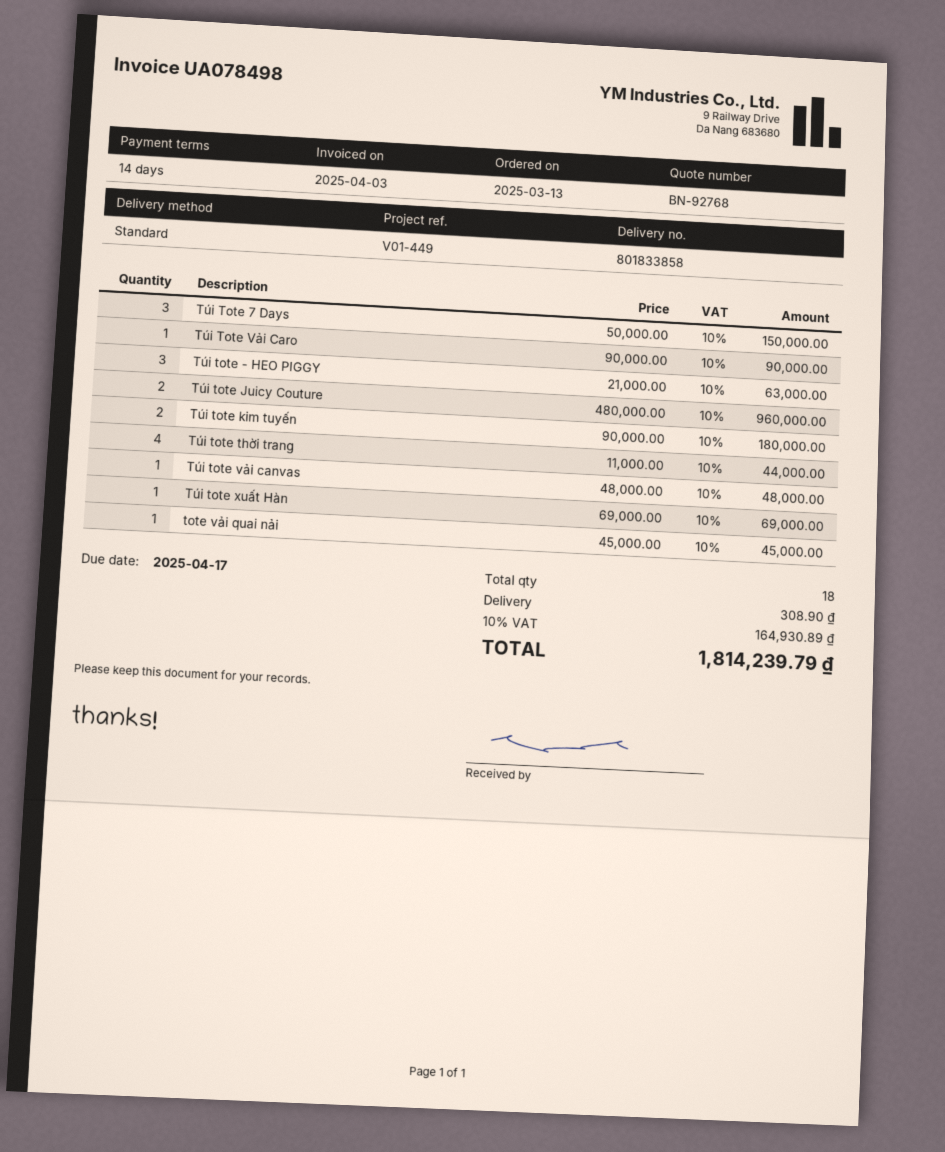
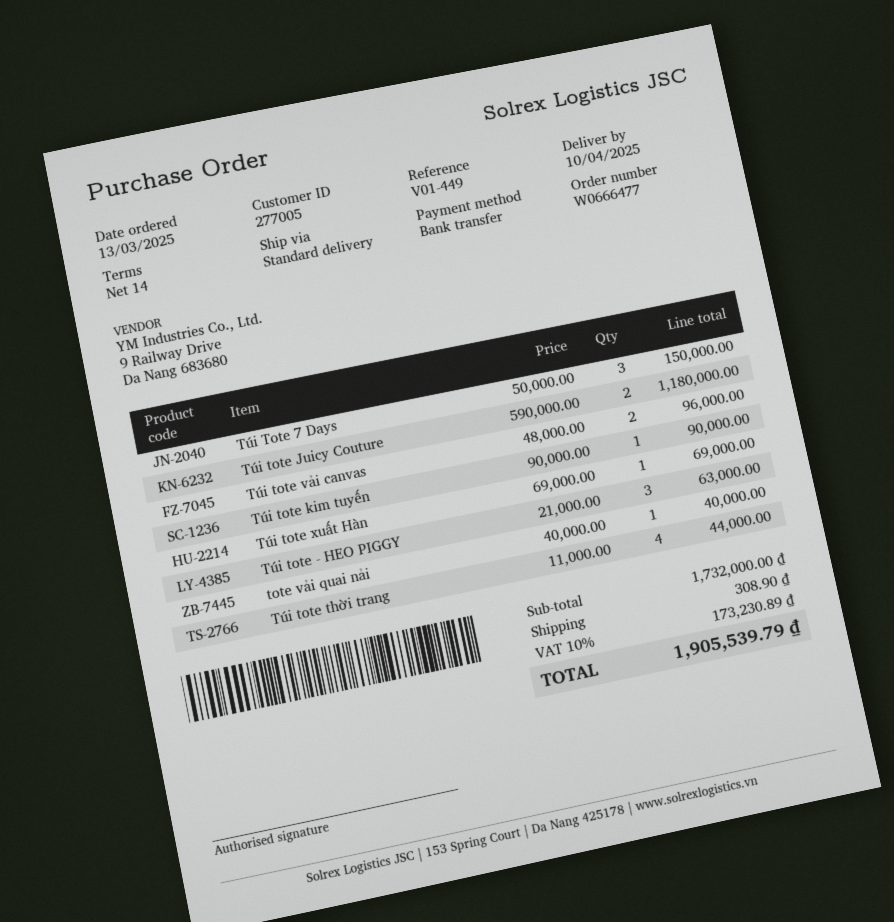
Túi Tote Vải Caro: 1 x 90000.00 = 90000.00 -> none
Túi tote Juicy Couture: 2 x 480000.00 = 960000.00 -> 2 x 590000.00 = 1180000.00
Túi tote kim tuyến: 2 x 90000.00 = 180000.00 -> 1 x 90000.00 = 90000.00
Túi tote vải canvas: 1 x 48000.00 = 48000.00 -> 2 x 48000.00 = 96000.00
tote vải quai nải: 1 x 45000.00 = 45000.00 -> 1 x 40000.00 = 40000.00
tax: 10% = 164930.89 -> 10% = 173230.89
total: 1814239.79 -> 1905539.79

